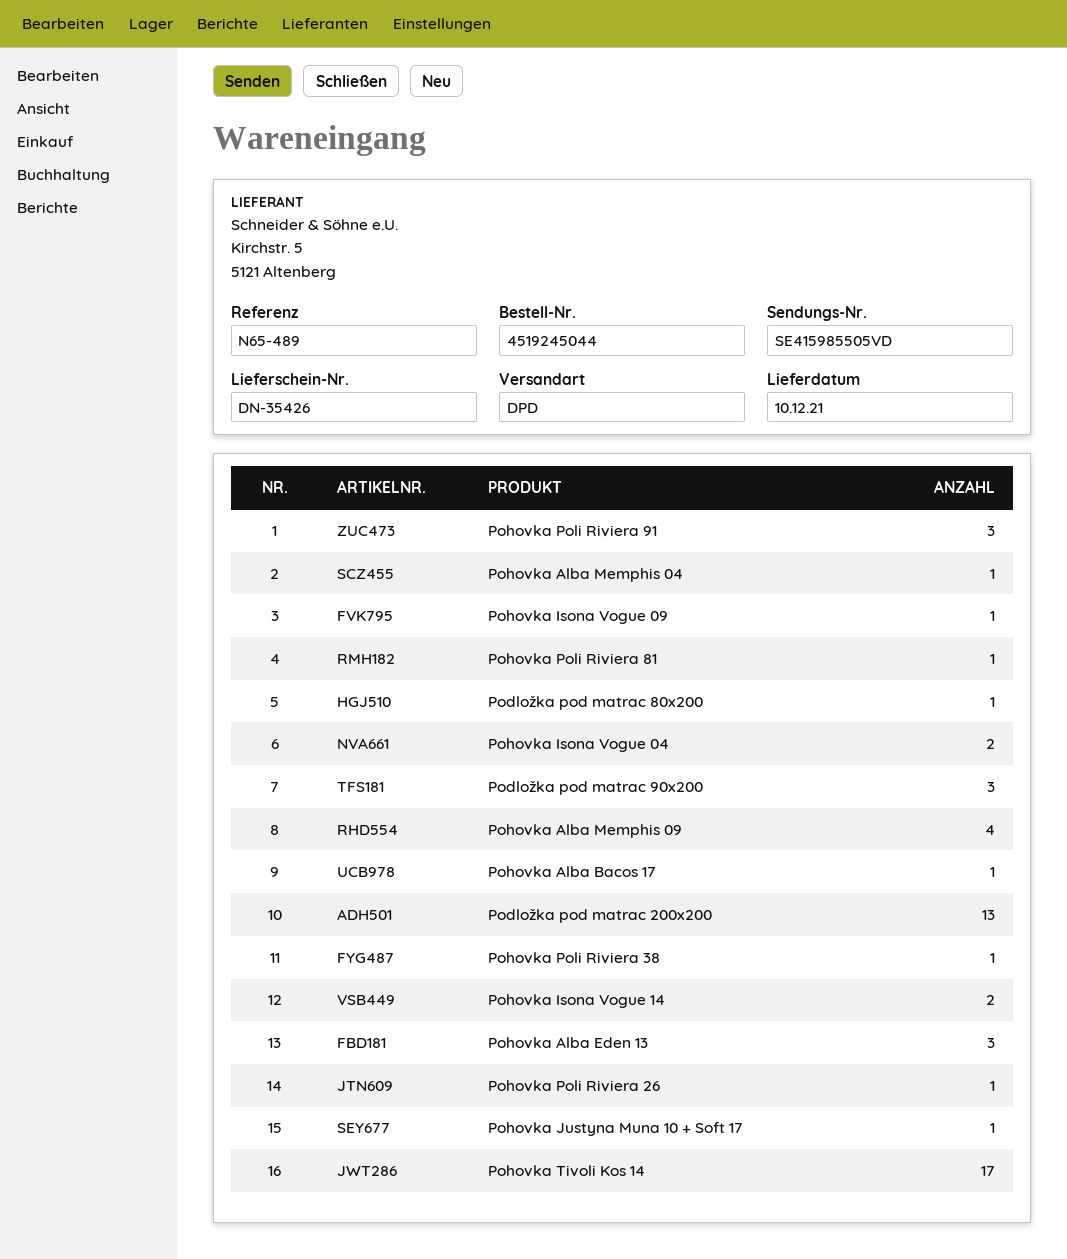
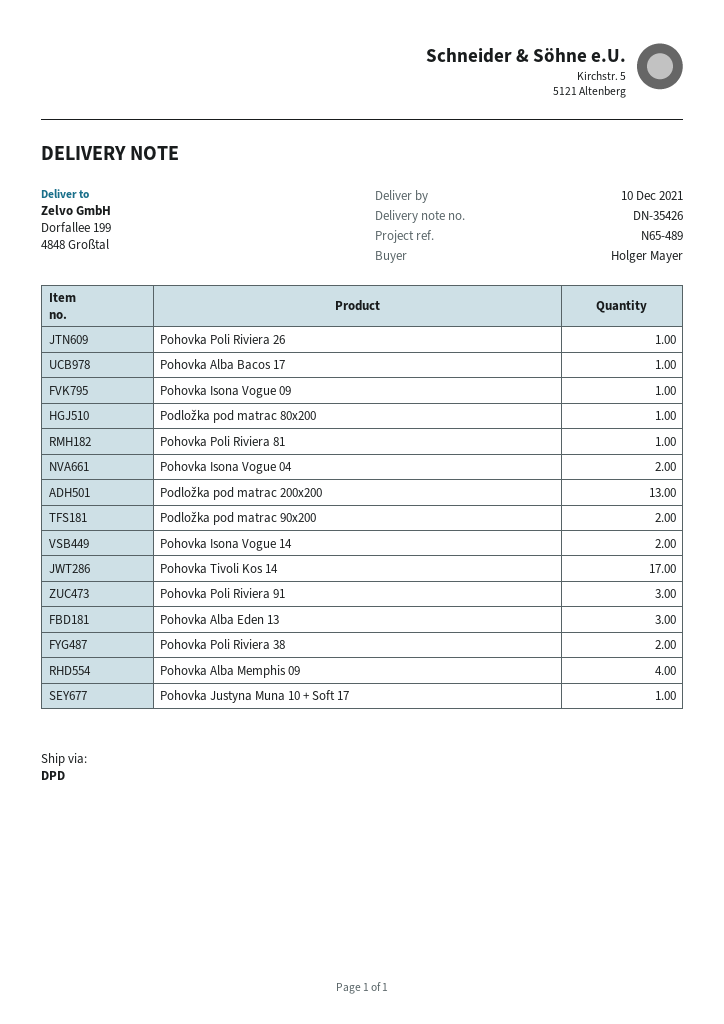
Pohovka Alba Memphis 04: 1 -> none
Podložka pod matrac 90x200: 3 -> 2
Pohovka Poli Riviera 38: 1 -> 2

